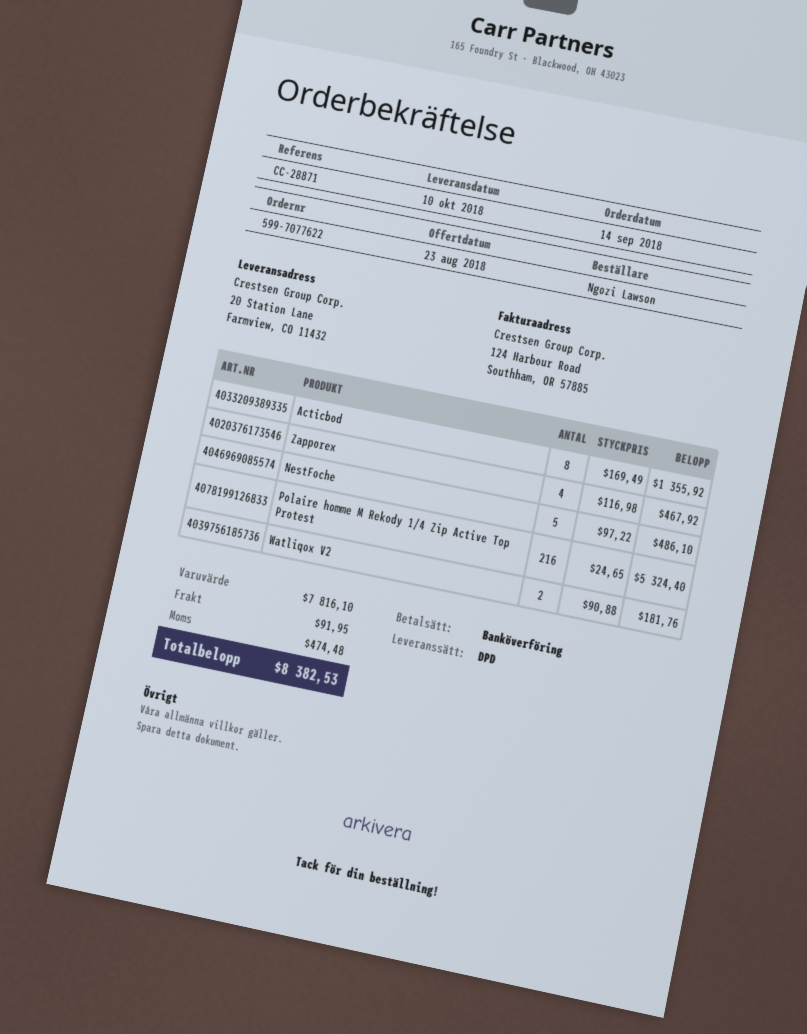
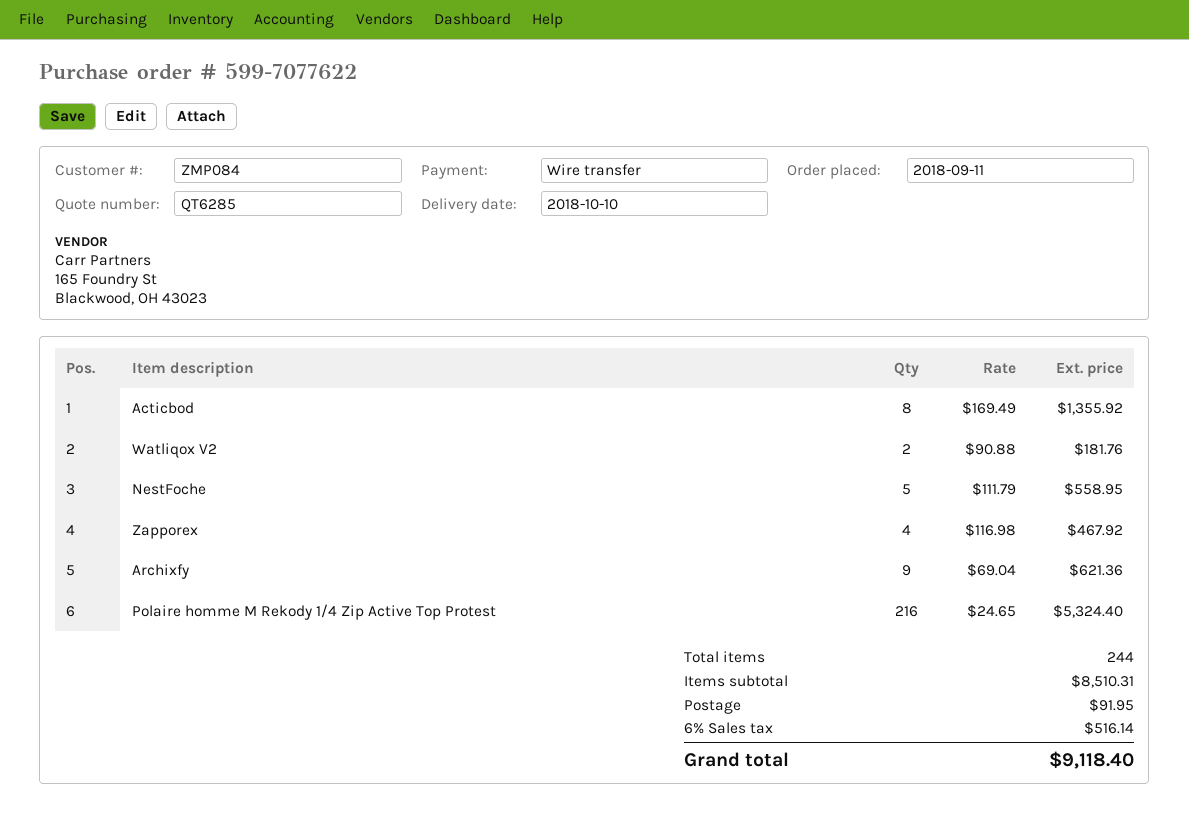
order date: 2018-09-14 -> 2018-09-11
NestFoche: 5 x 97.22 = 486.10 -> 5 x 111.79 = 558.95
Archixfy: none -> 9 x 69.04 = 621.36
subtotal: 7816.10 -> 8510.31
tax: 474.48 -> 516.14
total: 8382.53 -> 9118.40

